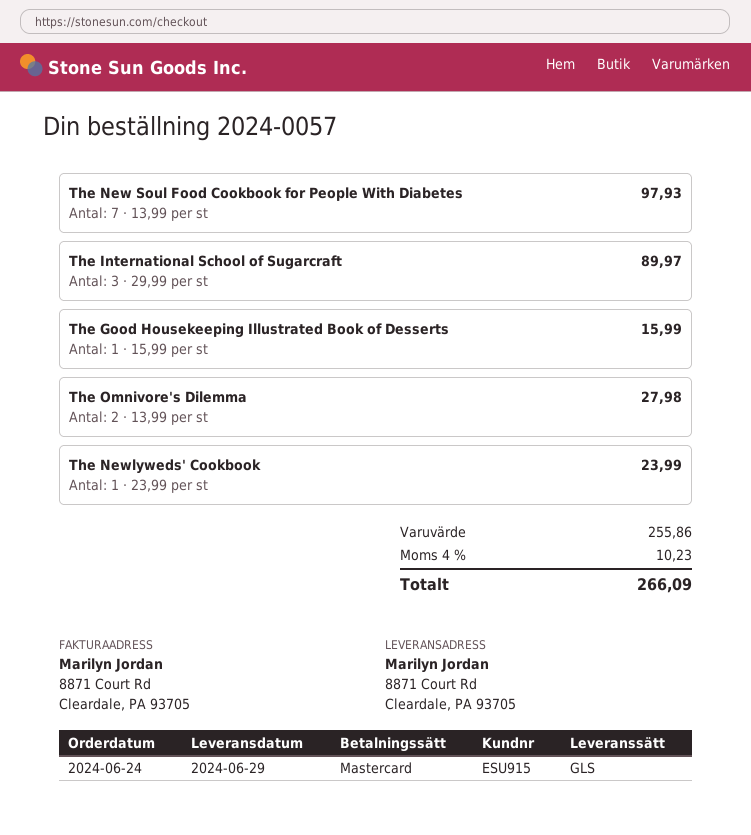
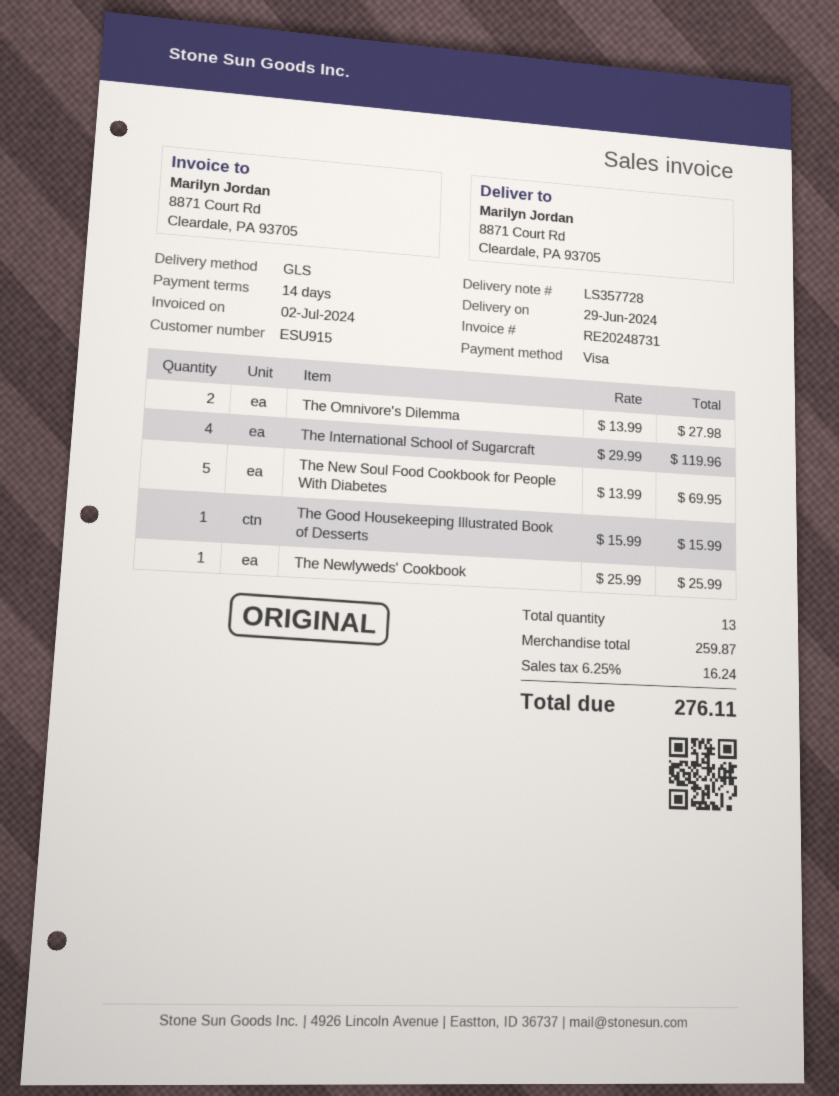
payment method: Mastercard -> Visa
The New Soul Food Cookbook for People With Diabetes: 7 x 13.99 = 97.93 -> 5 x 13.99 = 69.95
The International School of Sugarcraft: 3 x 29.99 = 89.97 -> 4 x 29.99 = 119.96
The Newlyweds' Cookbook: 1 x 23.99 = 23.99 -> 1 x 25.99 = 25.99
subtotal: 255.86 -> 259.87
tax: 4% = 10.23 -> 6.25% = 16.24
total: 266.09 -> 276.11

